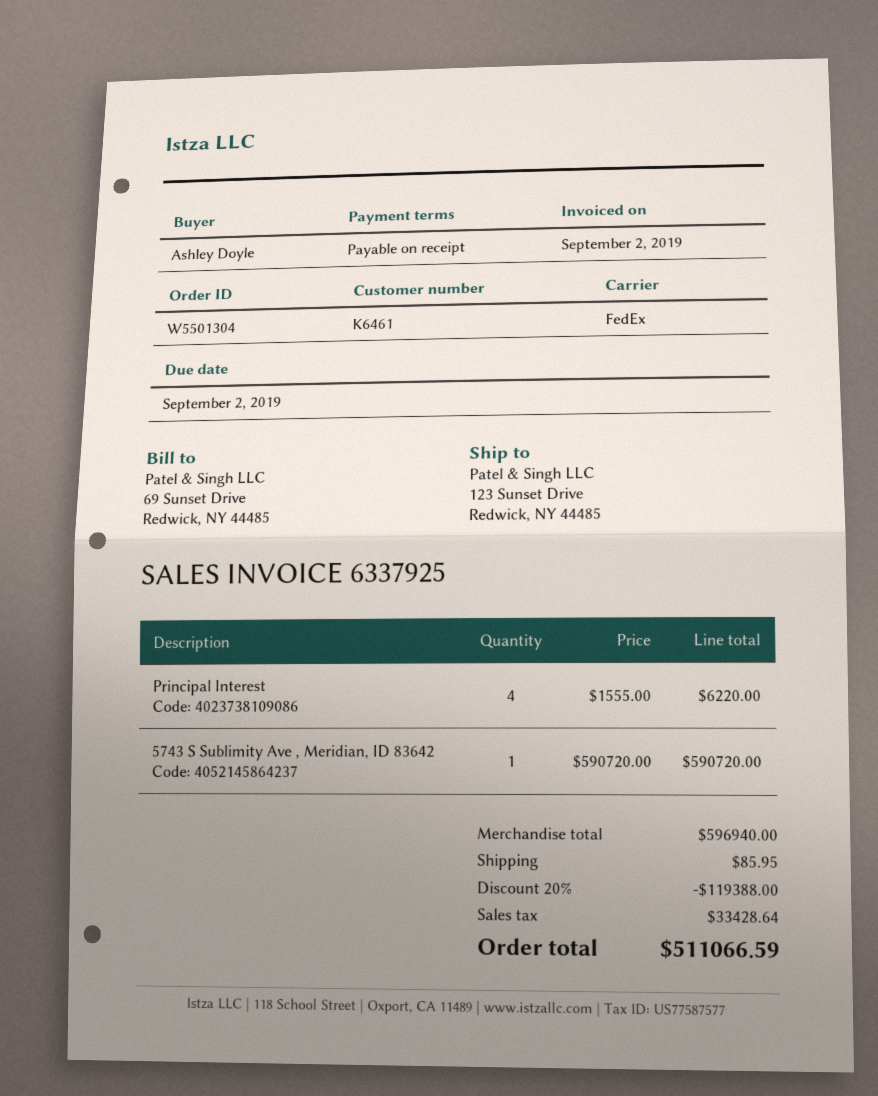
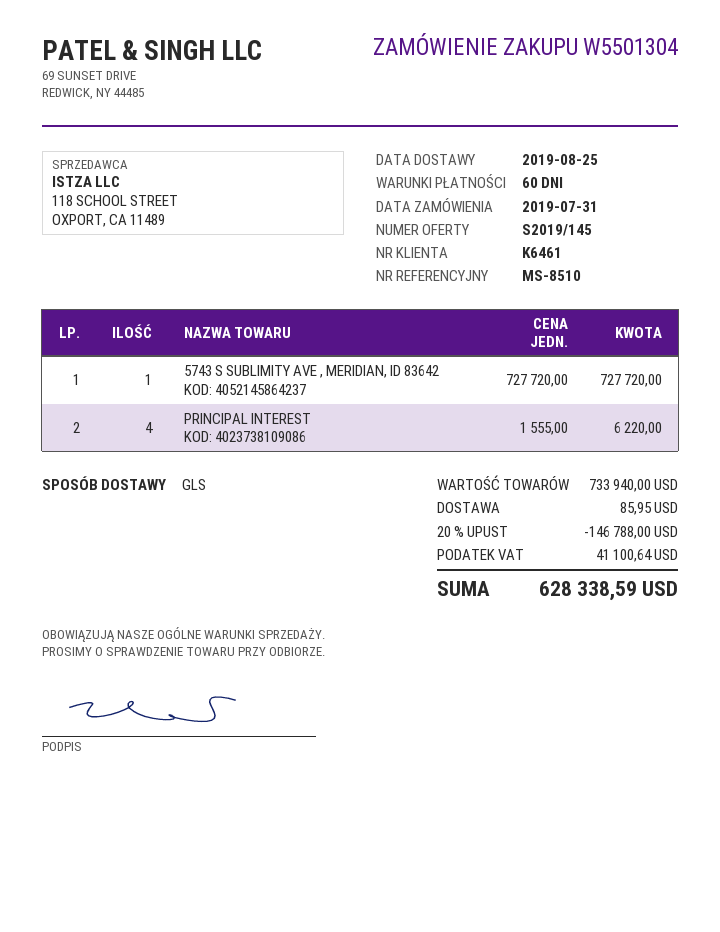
payment terms: on receipt -> 60 days
shipping method: FedEx -> GLS
5743 S Sublimity Ave , Meridian, ID 83642: 1 x 590720.00 = 590720.00 -> 1 x 727720.00 = 727720.00
subtotal: 596940.00 -> 733940.00
discount: 20% = 119388.00 -> 20% = 146788.00
tax: 33428.64 -> 41100.64
total: 511066.59 -> 628338.59

